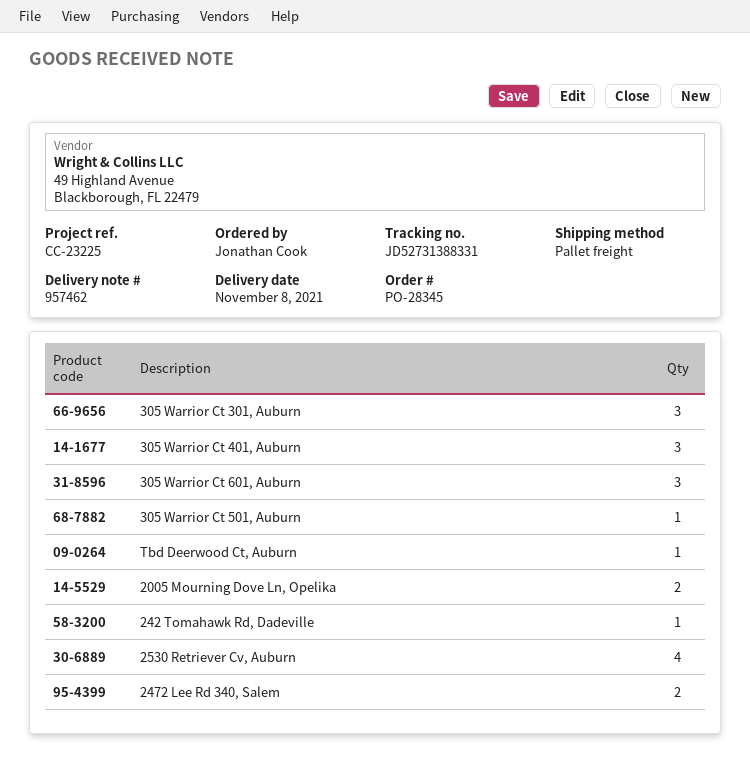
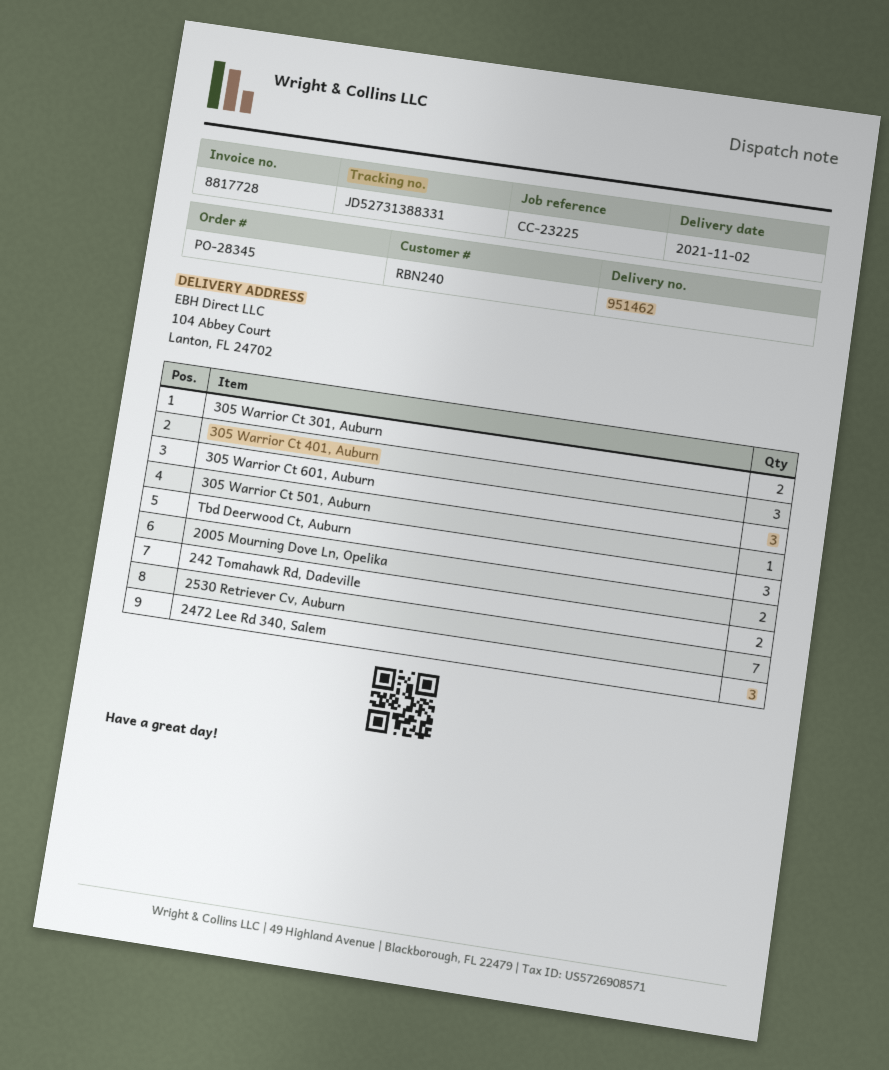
delivery note number: 957462 -> 951462
delivery date: 2021-11-08 -> 2021-11-02
305 Warrior Ct 301, Auburn: 3 -> 2
Tbd Deerwood Ct, Auburn: 1 -> 3
242 Tomahawk Rd, Dadeville: 1 -> 2
2530 Retriever Cv, Auburn: 4 -> 7
2472 Lee Rd 340, Salem: 2 -> 3

